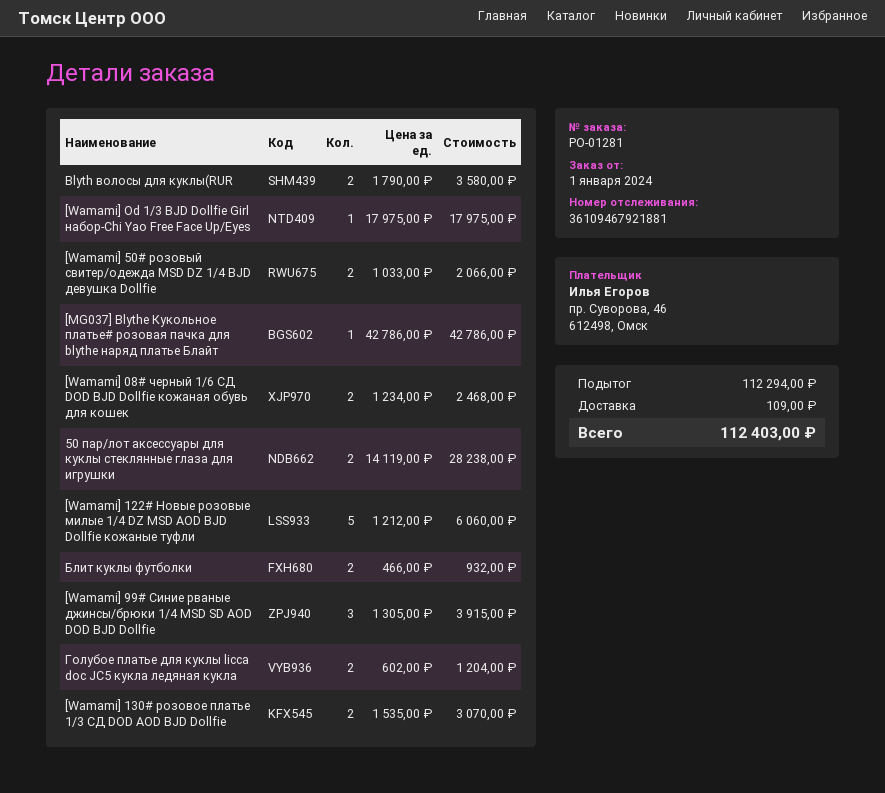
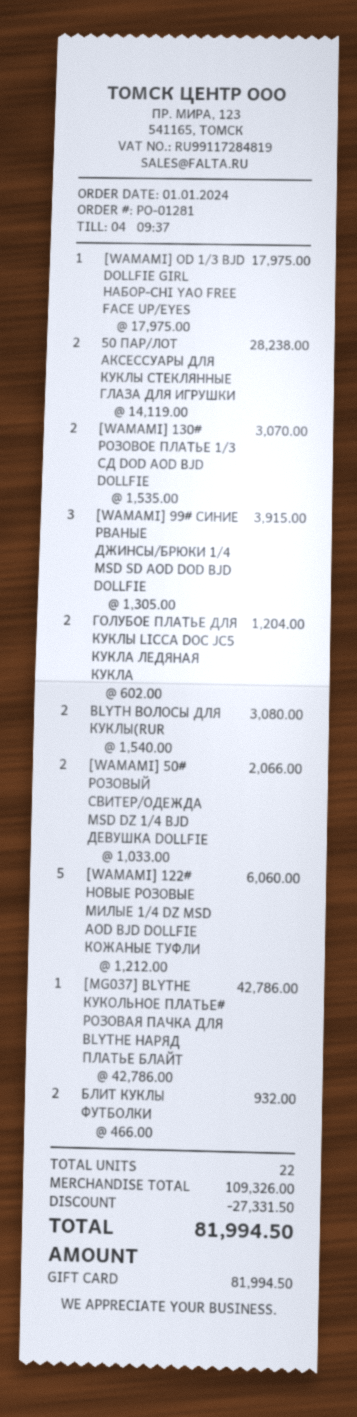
Blyth волосы для куклы(RUR: 2 x 1790.00 = 3580.00 -> 2 x 1540.00 = 3080.00
[Wamami] 08# черный 1/6 СД DOD BJD Dollfie кожаная обувь для кошек: 2 x 1234.00 = 2468.00 -> none
subtotal: 112294.00 -> 109326.00
discount: none -> 27331.50
shipping: 109.00 -> none
total: 112403.00 -> 81994.50

